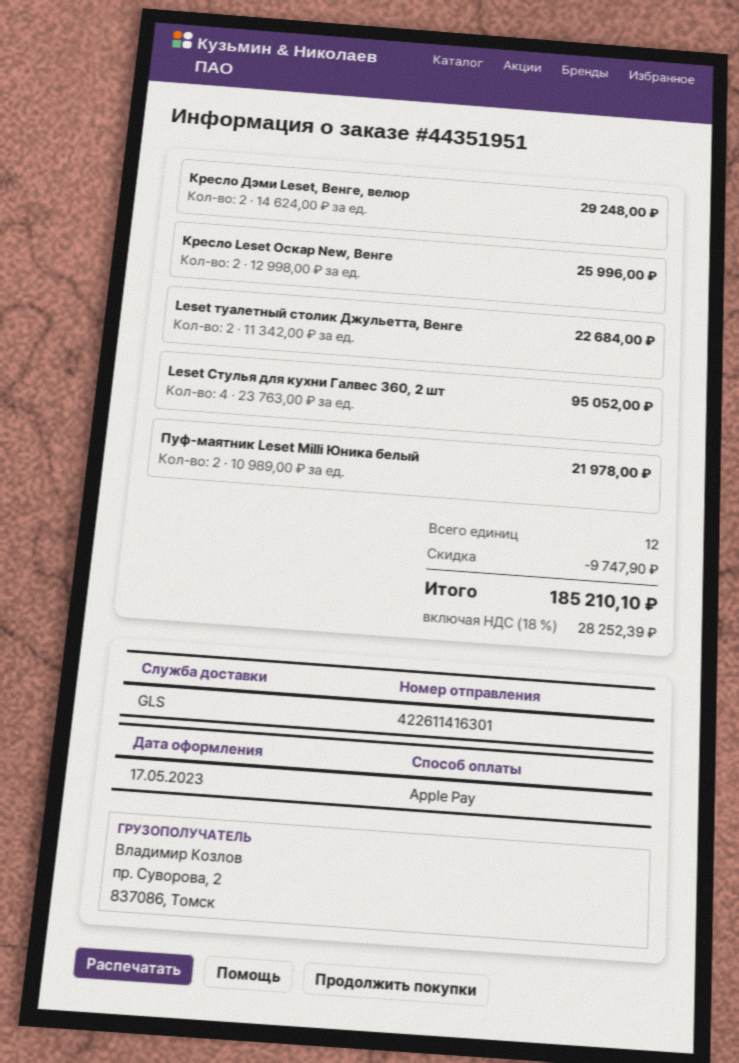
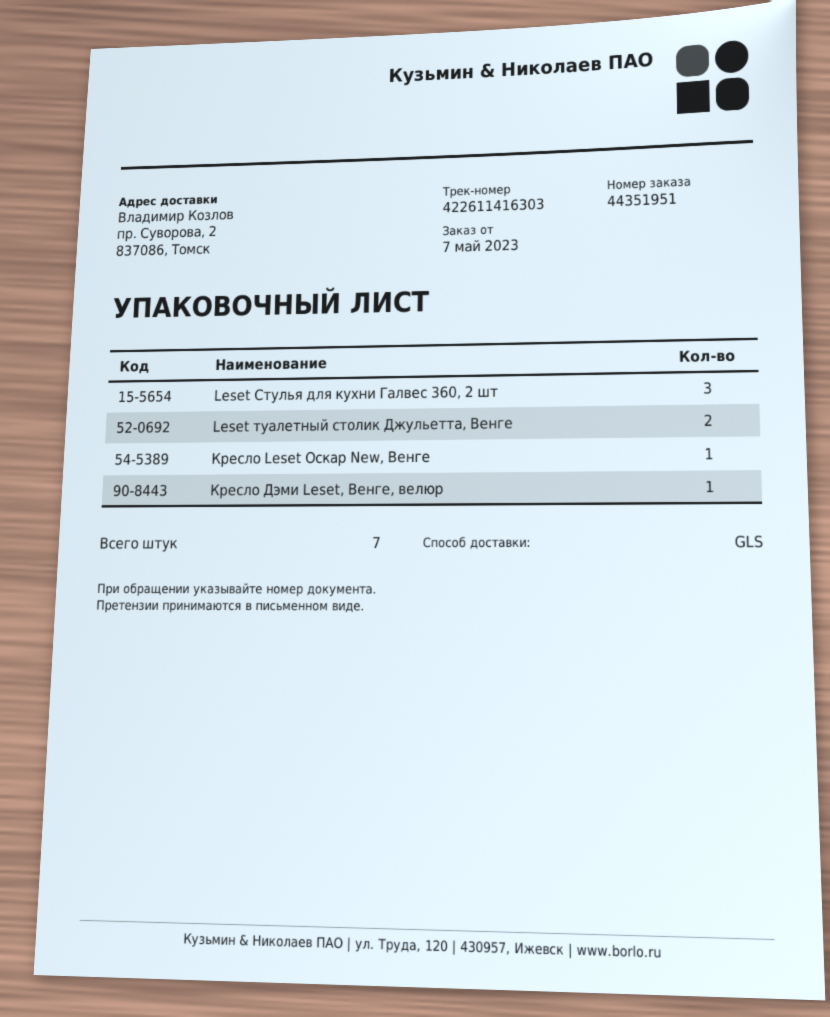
order date: 2023-05-17 -> 2023-05-07
tracking number: 422611416301 -> 422611416303
Кресло Дэми Leset, Венге, велюр: 2 -> 1
Кресло Leset Оскар New, Венге: 2 -> 1
Leset Стулья для кухни Галвес 360, 2 шт: 4 -> 3
Пуф-маятник Leset Milli Юника белый: 2 -> none
total quantity: 12 -> 7

